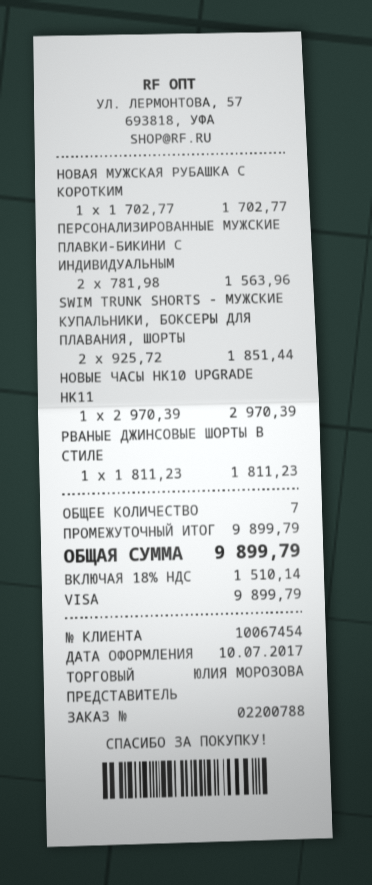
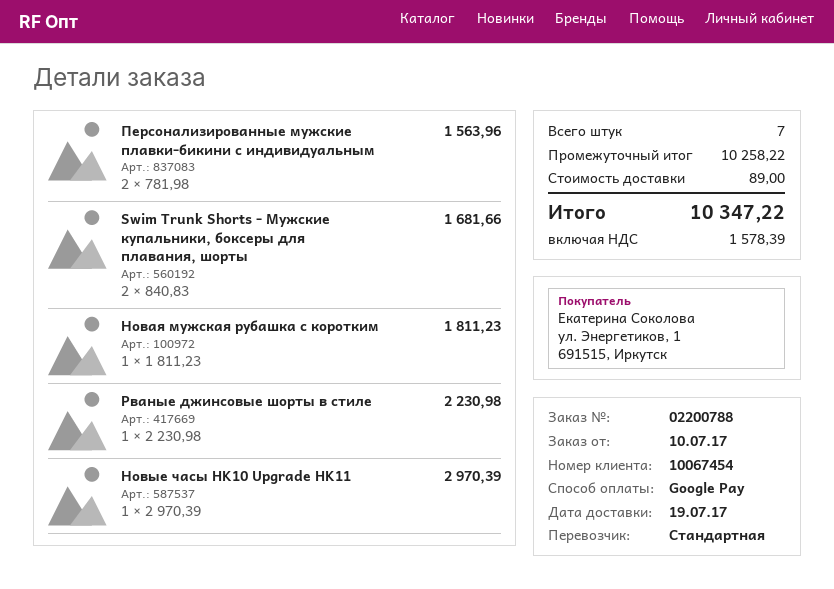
payment method: Visa -> Google Pay
НОВАЯ МУЖСКАЯ РУБАШКА С КОРОТКИМ: 1 x 1702.77 = 1702.77 -> 1 x 1811.23 = 1811.23
SWIM TRUNK SHORTS - МУЖСКИЕ КУПАЛЬНИКИ, БОКСЕРЫ ДЛЯ ПЛАВАНИЯ, ШОРТЫ: 2 x 925.72 = 1851.44 -> 2 x 840.83 = 1681.66
РВАНЫЕ ДЖИНСОВЫЕ ШОРТЫ В СТИЛЕ: 1 x 1811.23 = 1811.23 -> 1 x 2230.98 = 2230.98
subtotal: 9899.79 -> 10258.22
shipping: none -> 89.00
tax: 1510.14 -> 1578.39
total: 9899.79 -> 10347.22

